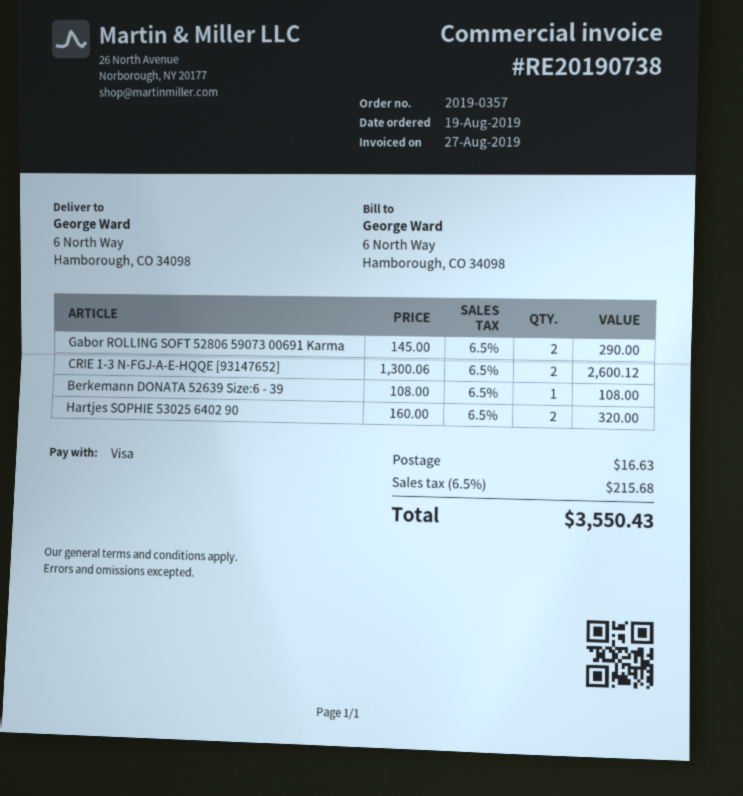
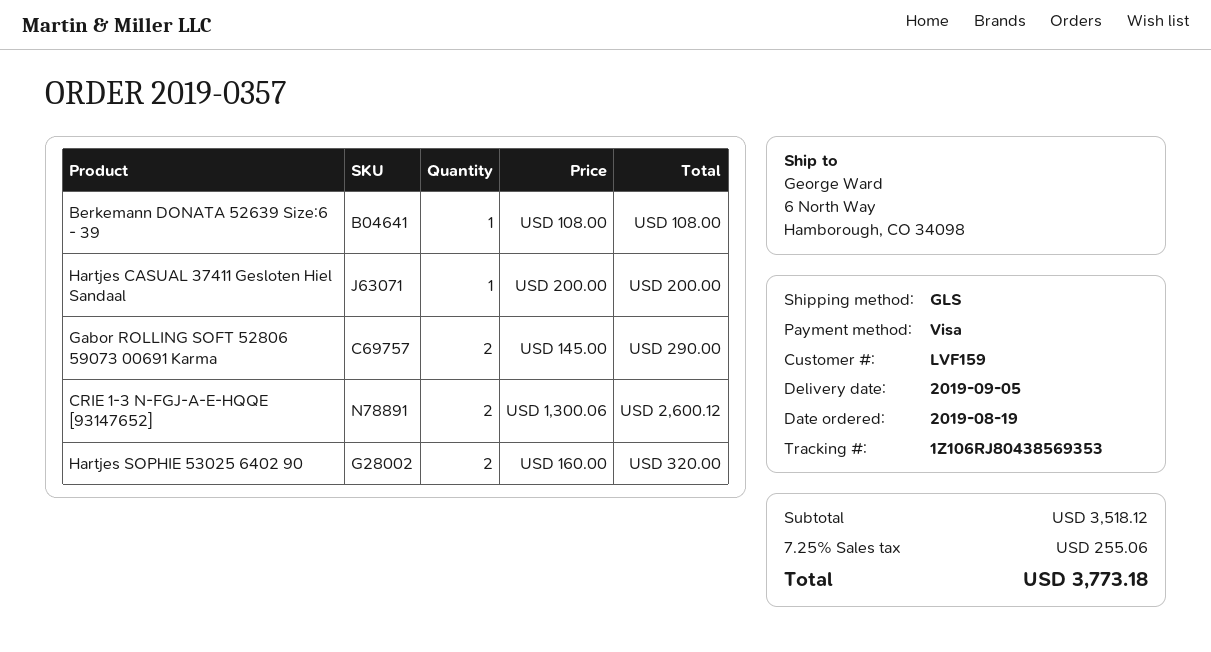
Hartjes CASUAL 37411 Gesloten Hiel Sandaal: none -> 1 x 200.00 = 200.00
shipping: 16.63 -> none
tax: 6.5% = 215.68 -> 7.25% = 255.06
total: 3550.43 -> 3773.18

